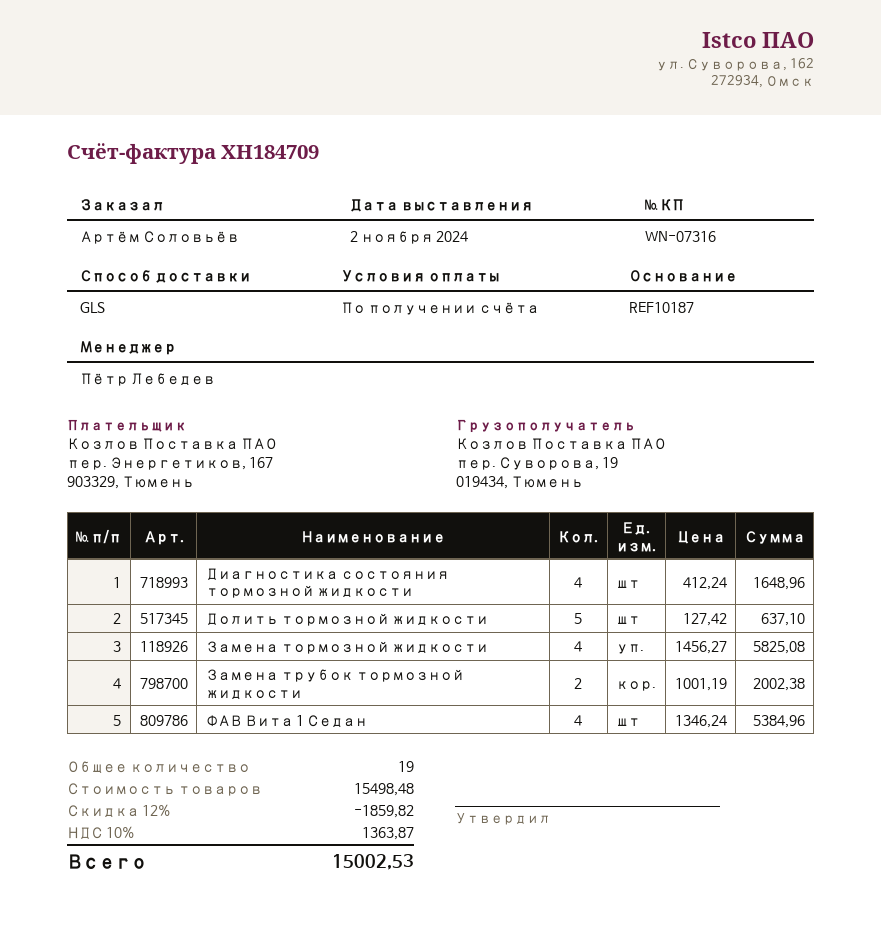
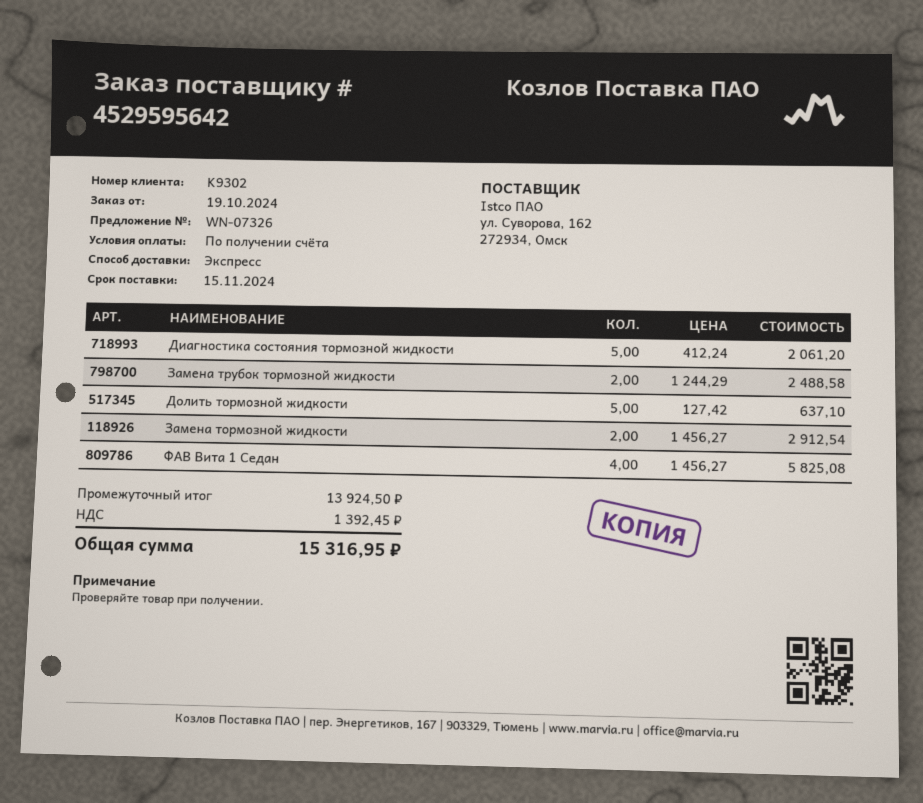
quote number: WN-07316 -> WN-07326
shipping method: GLS -> express
Диагностика состояния тормозной жидкости: 4 x 412.24 = 1648.96 -> 5 x 412.24 = 2061.20
Замена тормозной жидкости: 4 x 1456.27 = 5825.08 -> 2 x 1456.27 = 2912.54
Замена трубок тормозной жидкости: 2 x 1001.19 = 2002.38 -> 2 x 1244.29 = 2488.58
ФАВ Вита 1 Седан: 4 x 1346.24 = 5384.96 -> 4 x 1456.27 = 5825.08
subtotal: 15498.48 -> 13924.50
discount: 12% = 1859.82 -> none
tax: 1363.87 -> 1392.45
total: 15002.53 -> 15316.95

